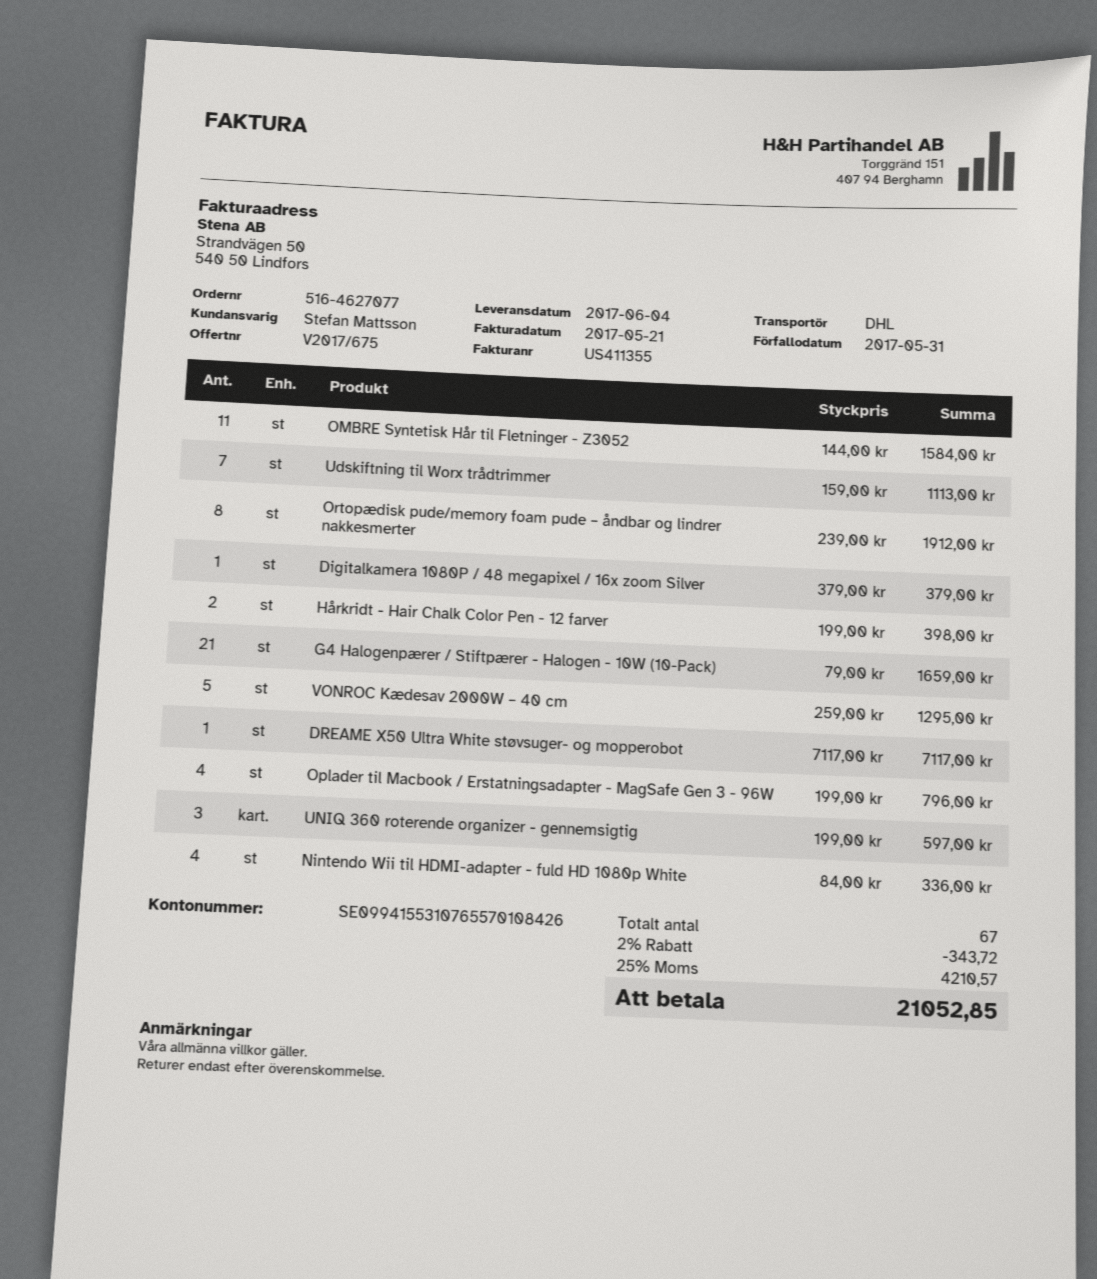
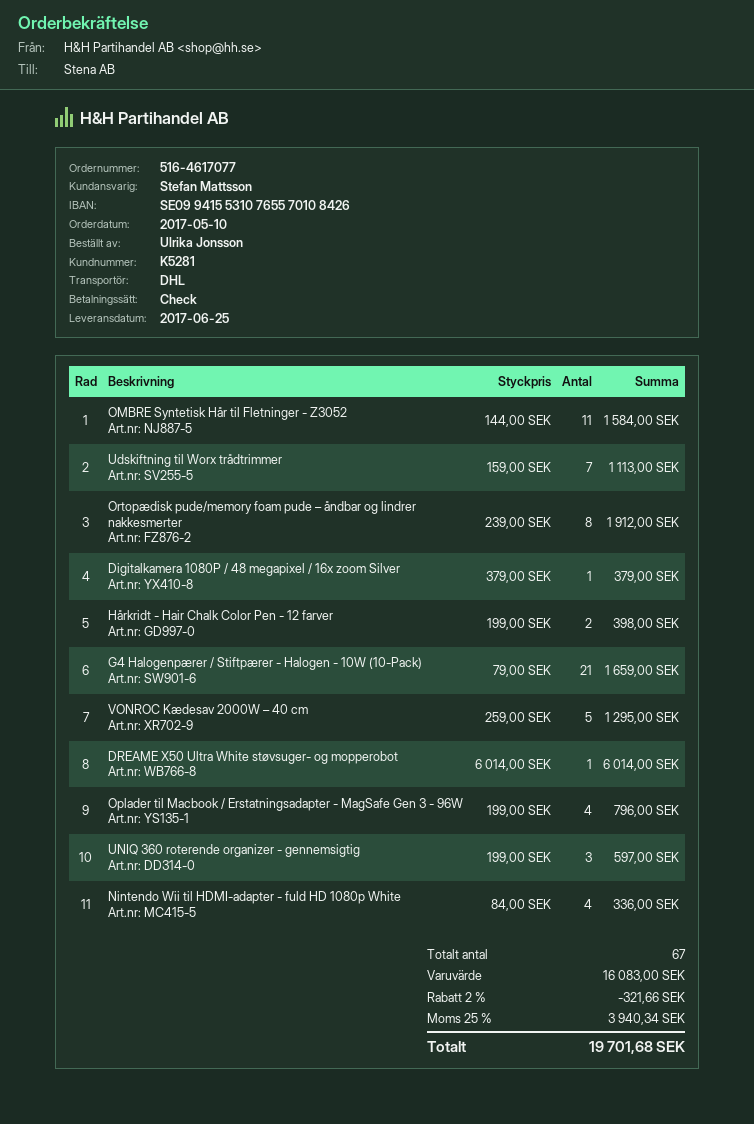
order number: 516-4627077 -> 516-4617077
delivery date: 2017-06-04 -> 2017-06-25
DREAME X50 Ultra White støvsuger- og mopperobot: 1 x 7117.00 = 7117.00 -> 1 x 6014.00 = 6014.00
discount: 2% = 343.72 -> 2% = 321.66
tax: 25% = 4210.57 -> 25% = 3940.34
total: 21052.85 -> 19701.68

